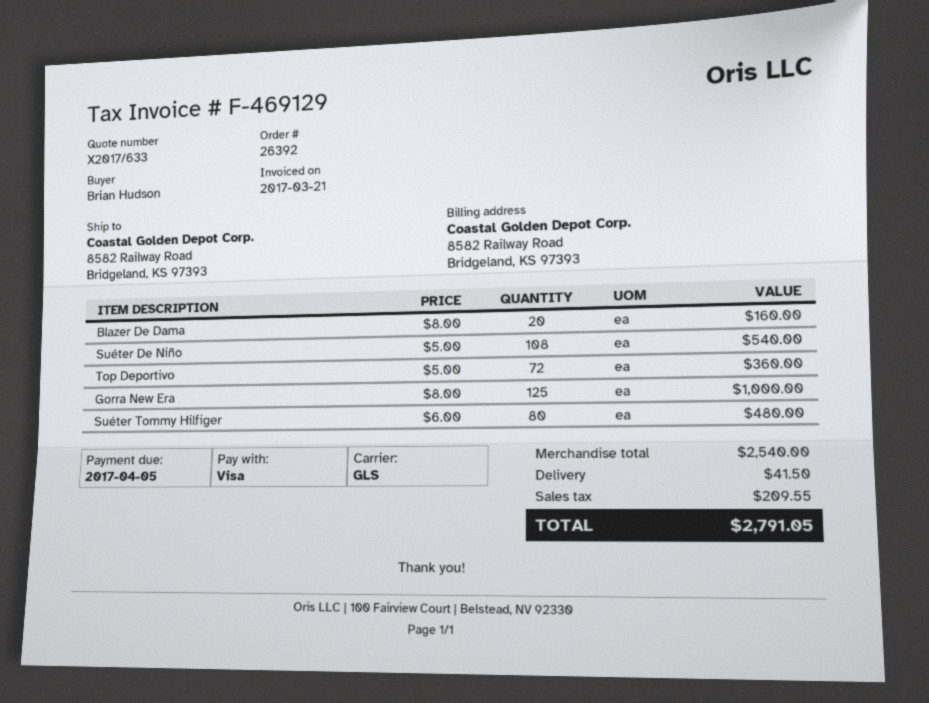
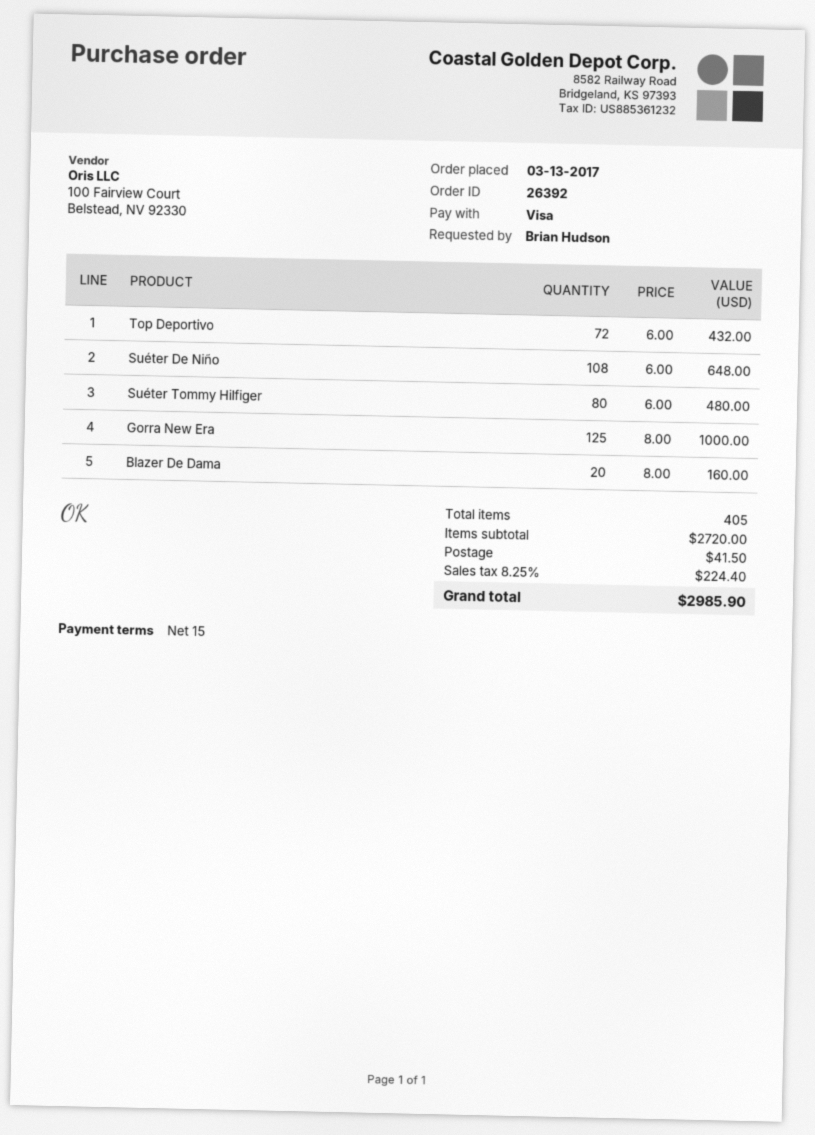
Suéter De Niño: 108 x 5.00 = 540.00 -> 108 x 6.00 = 648.00
Top Deportivo: 72 x 5.00 = 360.00 -> 72 x 6.00 = 432.00
subtotal: 2540.00 -> 2720.00
tax: 209.55 -> 224.40
total: 2791.05 -> 2985.90

